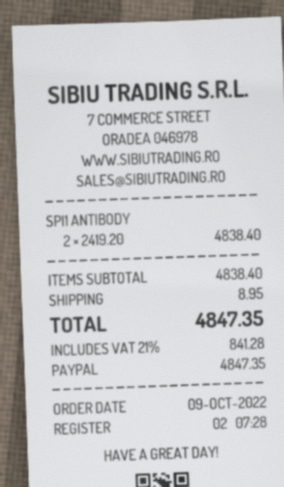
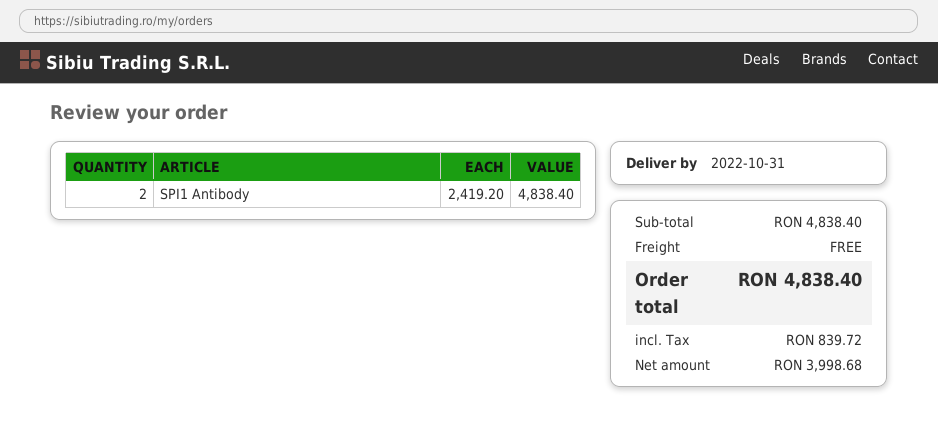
shipping: 8.95 -> 0.00
tax: 841.28 -> 839.72
total: 4847.35 -> 4838.40

